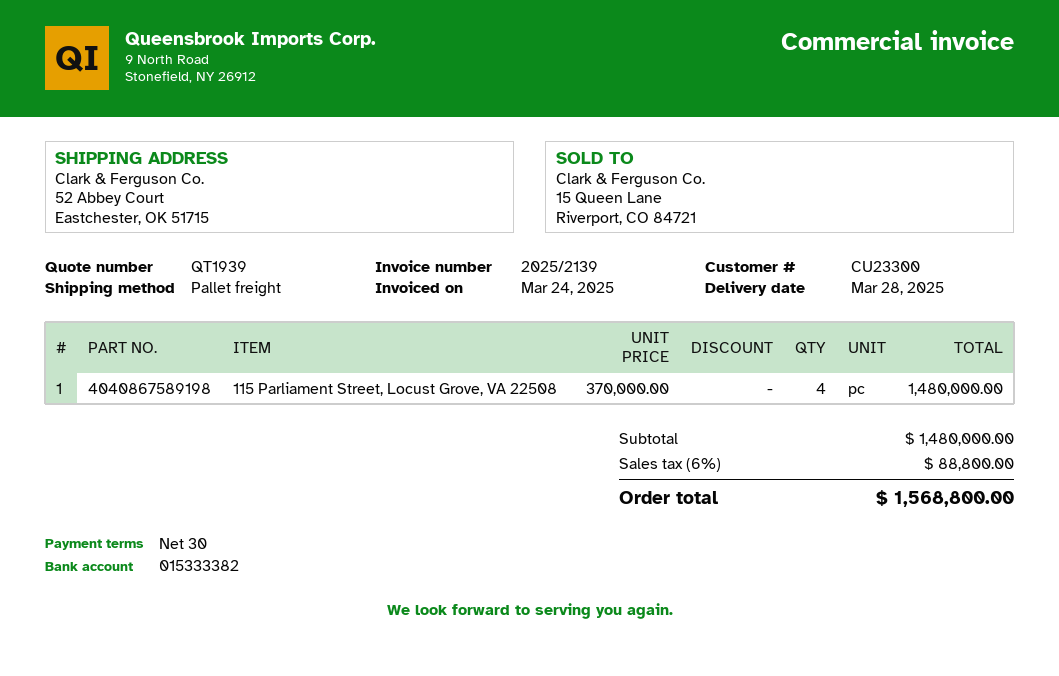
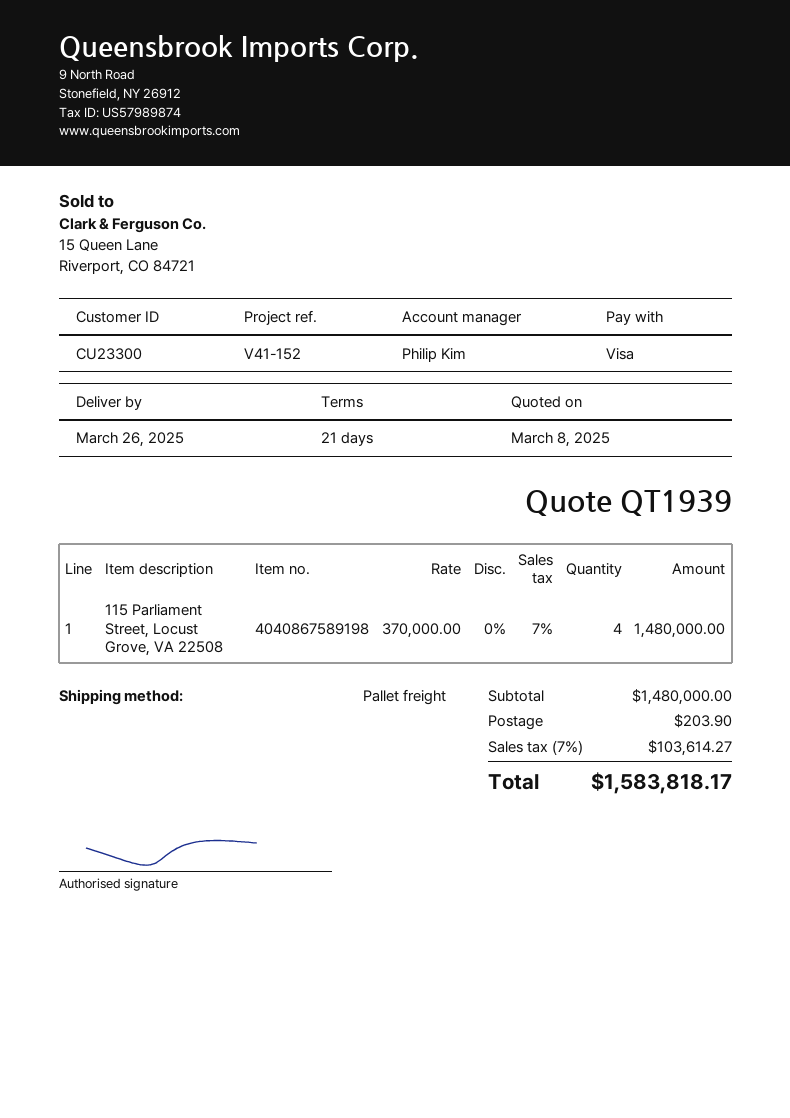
delivery date: 2025-03-28 -> 2025-03-26
payment terms: 30 days -> 21 days
shipping: none -> 203.90
tax: 6% = 88800.00 -> 7% = 103614.27
total: 1568800.00 -> 1583818.17

